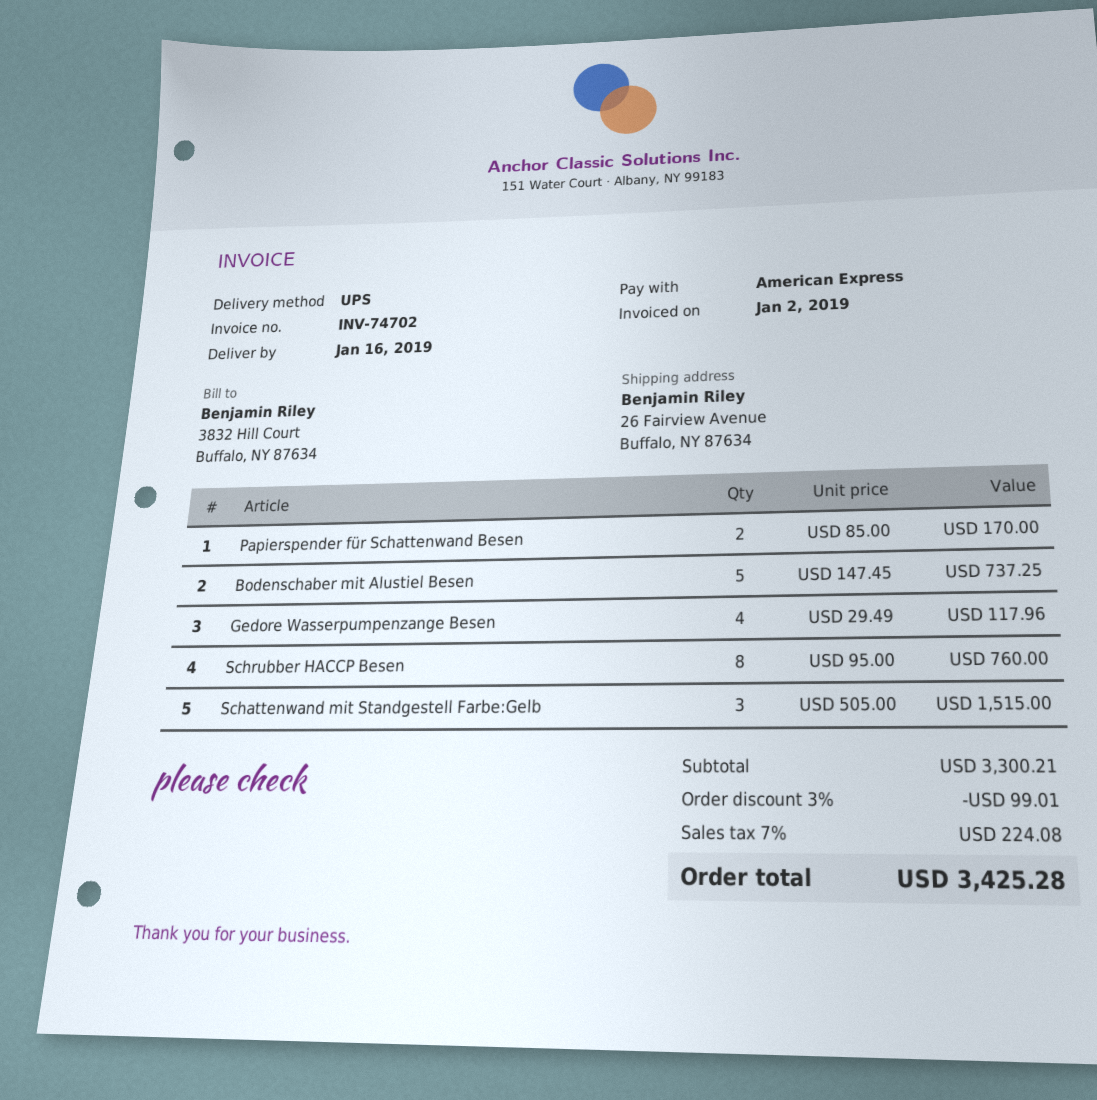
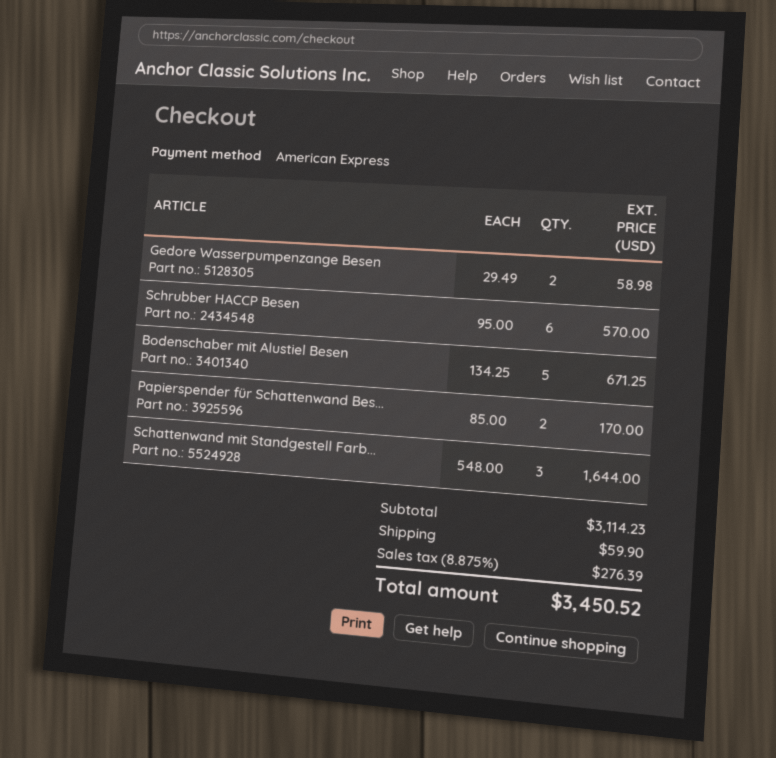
Bodenschaber mit Alustiel Besen: 5 x 147.45 = 737.25 -> 5 x 134.25 = 671.25
Gedore Wasserpumpenzange Besen: 4 x 29.49 = 117.96 -> 2 x 29.49 = 58.98
Schrubber HACCP Besen: 8 x 95.00 = 760.00 -> 6 x 95.00 = 570.00
Schattenwand mit Standgestell Farbe:Gelb: 3 x 505.00 = 1515.00 -> 3 x 548.00 = 1644.00
subtotal: 3300.21 -> 3114.23
discount: 3% = 99.01 -> none
shipping: none -> 59.90
tax: 7% = 224.08 -> 8.875% = 276.39
total: 3425.28 -> 3450.52

